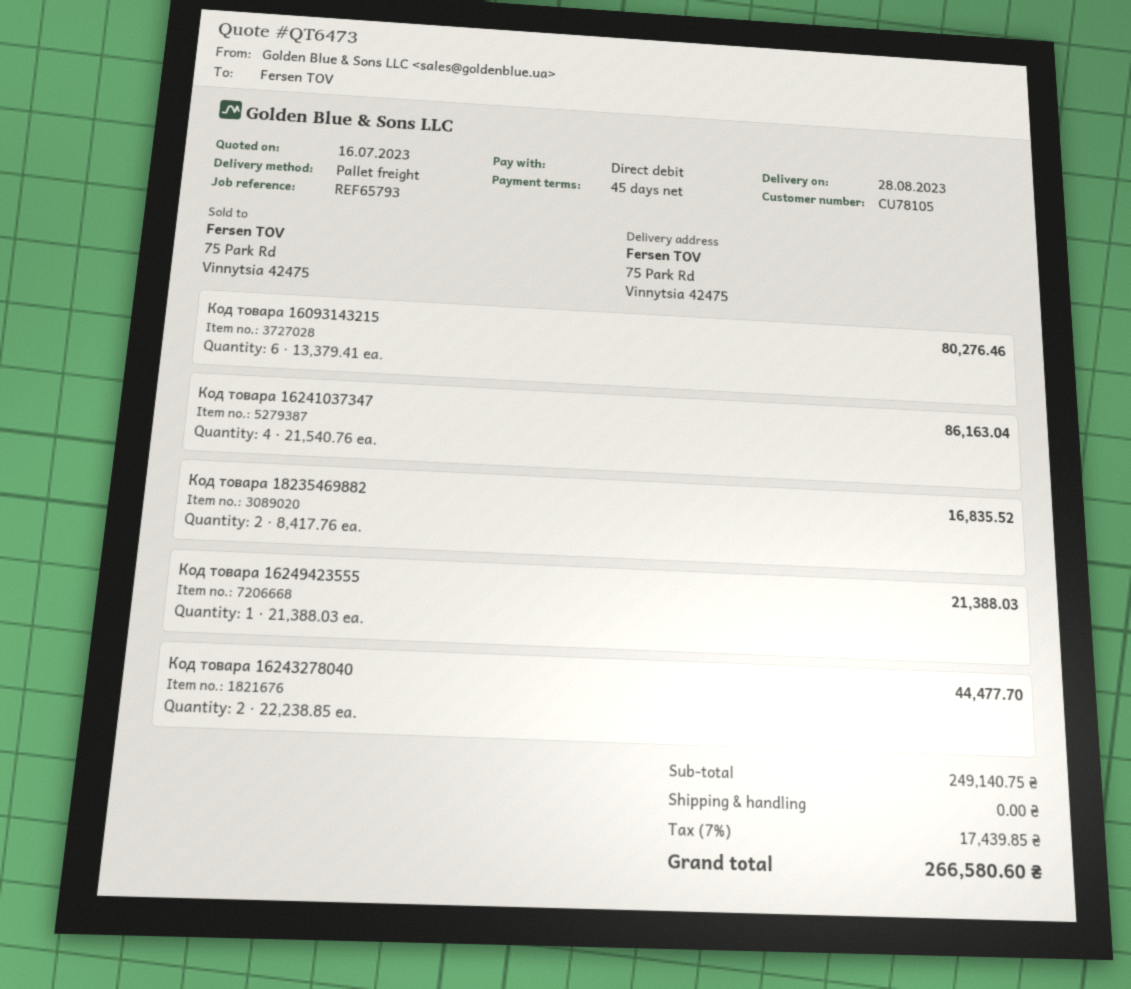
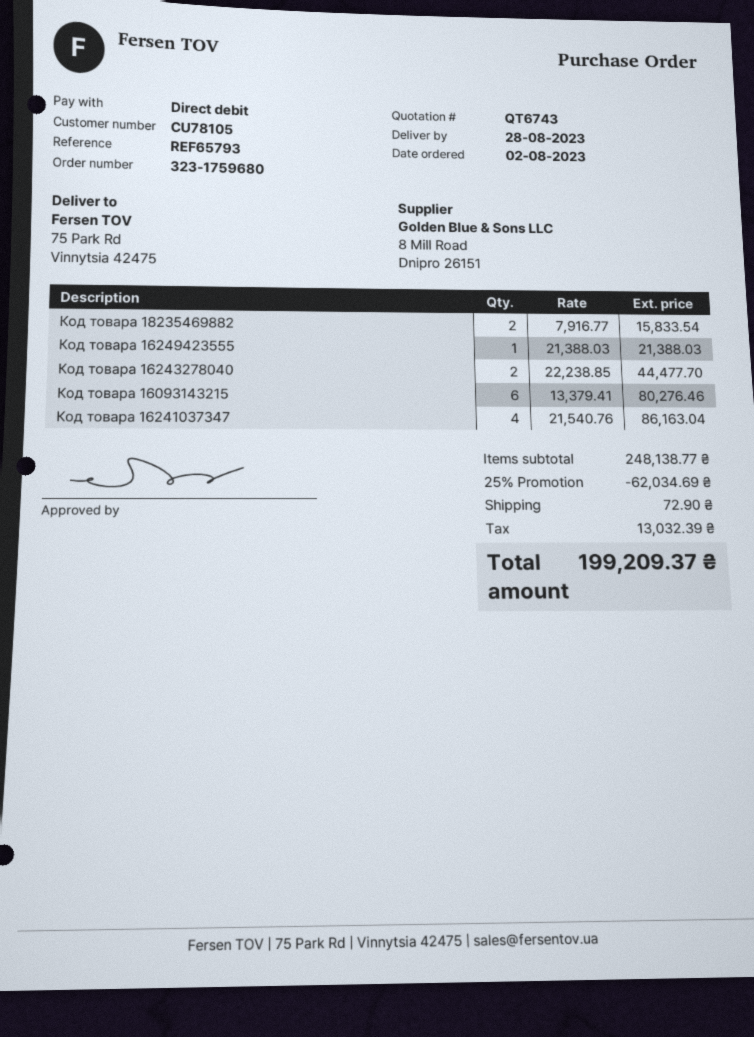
quote number: QT6473 -> QT6743
Код товара 18235469882: 2 x 8417.76 = 16835.52 -> 2 x 7916.77 = 15833.54
subtotal: 249140.75 -> 248138.77
discount: none -> 25% = 62034.69
shipping: 0.00 -> 72.90
tax: 17439.85 -> 13032.39
total: 266580.60 -> 199209.37

